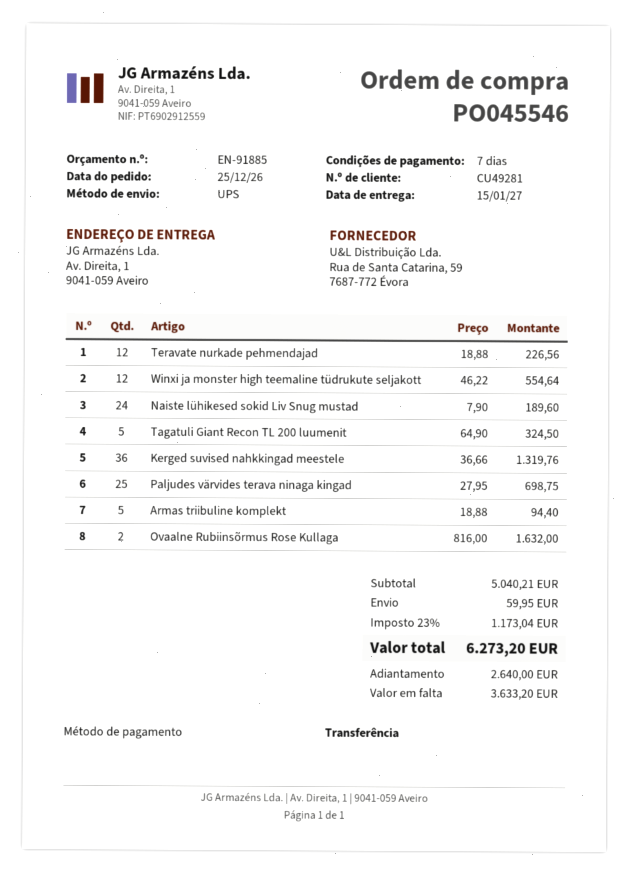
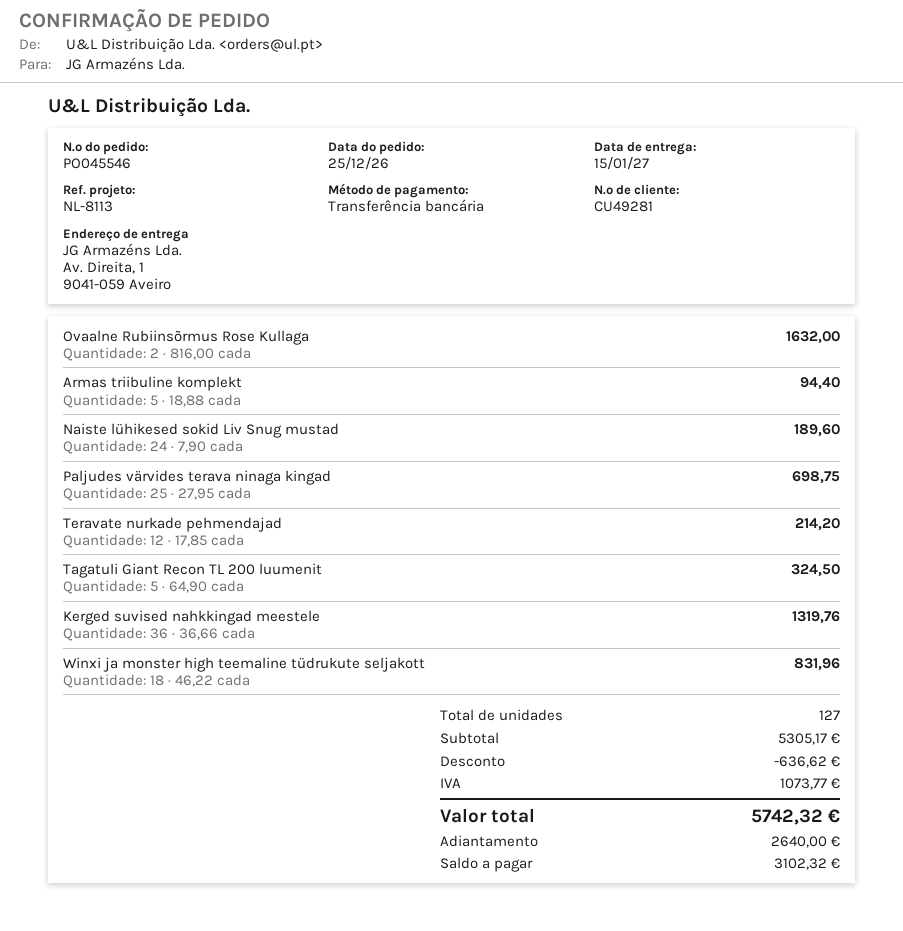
Teravate nurkade pehmendajad: 12 x 18.88 = 226.56 -> 12 x 17.85 = 214.20
Winxi ja monster high teemaline tüdrukute seljakott: 12 x 46.22 = 554.64 -> 18 x 46.22 = 831.96
subtotal: 5040.21 -> 5305.17
discount: none -> 636.62
shipping: 59.95 -> none
tax: 1173.04 -> 1073.77
total: 6273.20 -> 5742.32
balance: 3633.20 -> 3102.32

